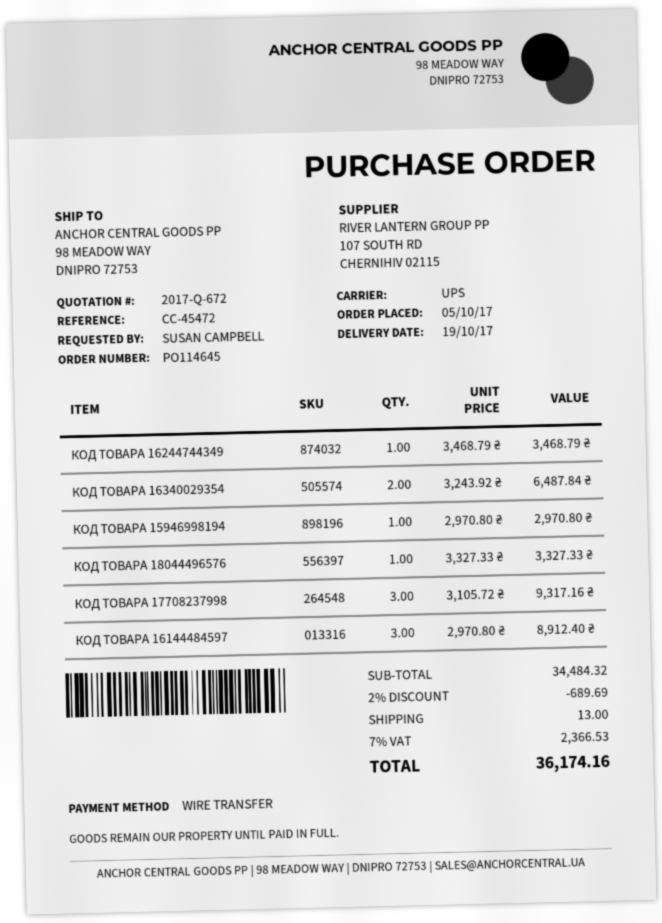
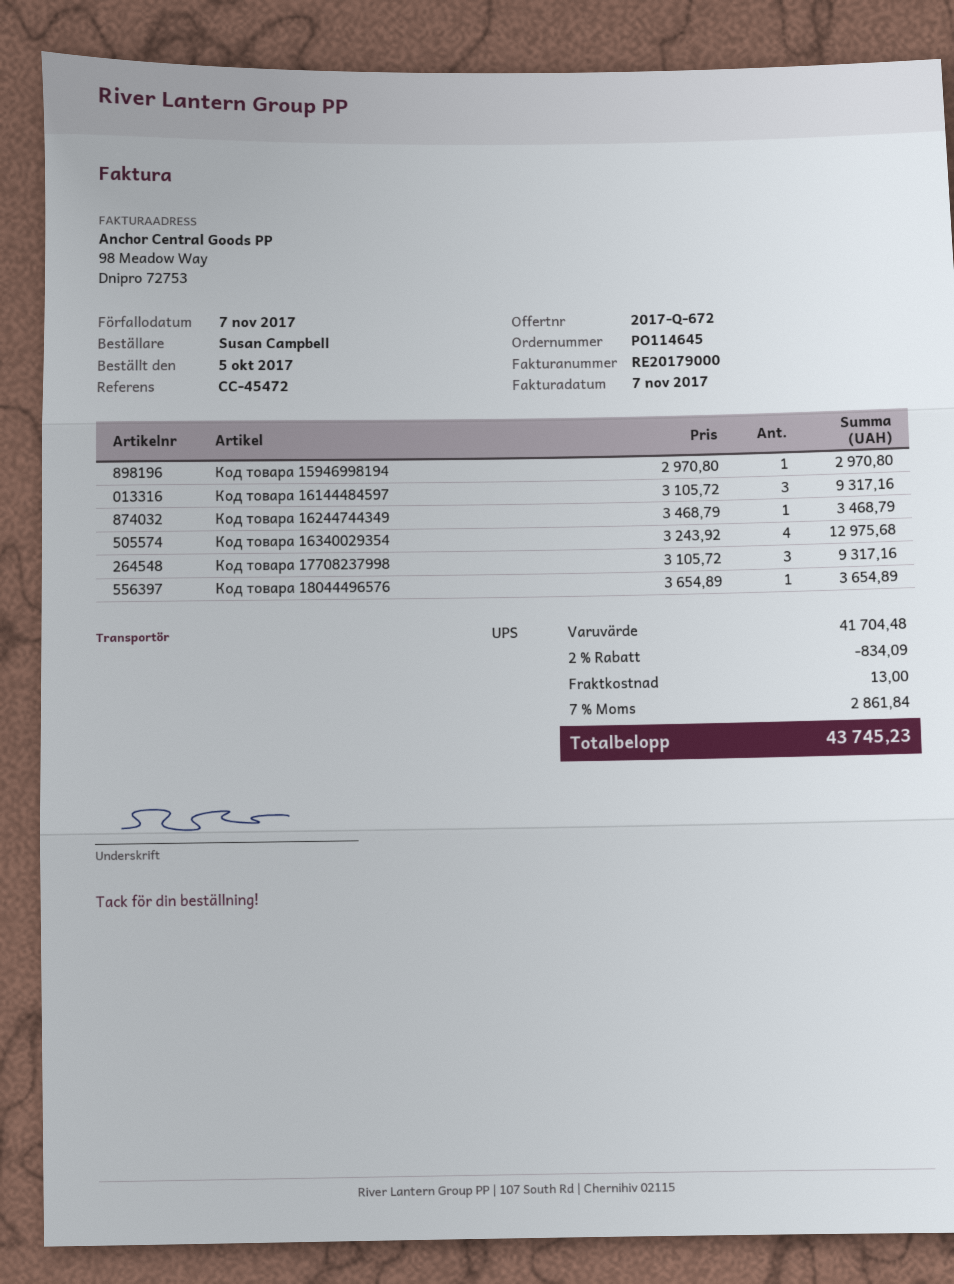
КОД ТОВАРА 16340029354: 2 x 3243.92 = 6487.84 -> 4 x 3243.92 = 12975.68
КОД ТОВАРА 18044496576: 1 x 3327.33 = 3327.33 -> 1 x 3654.89 = 3654.89
КОД ТОВАРА 16144484597: 3 x 2970.80 = 8912.40 -> 3 x 3105.72 = 9317.16
subtotal: 34484.32 -> 41704.48
discount: 2% = 689.69 -> 2% = 834.09
tax: 7% = 2366.53 -> 7% = 2861.84
total: 36174.16 -> 43745.23

